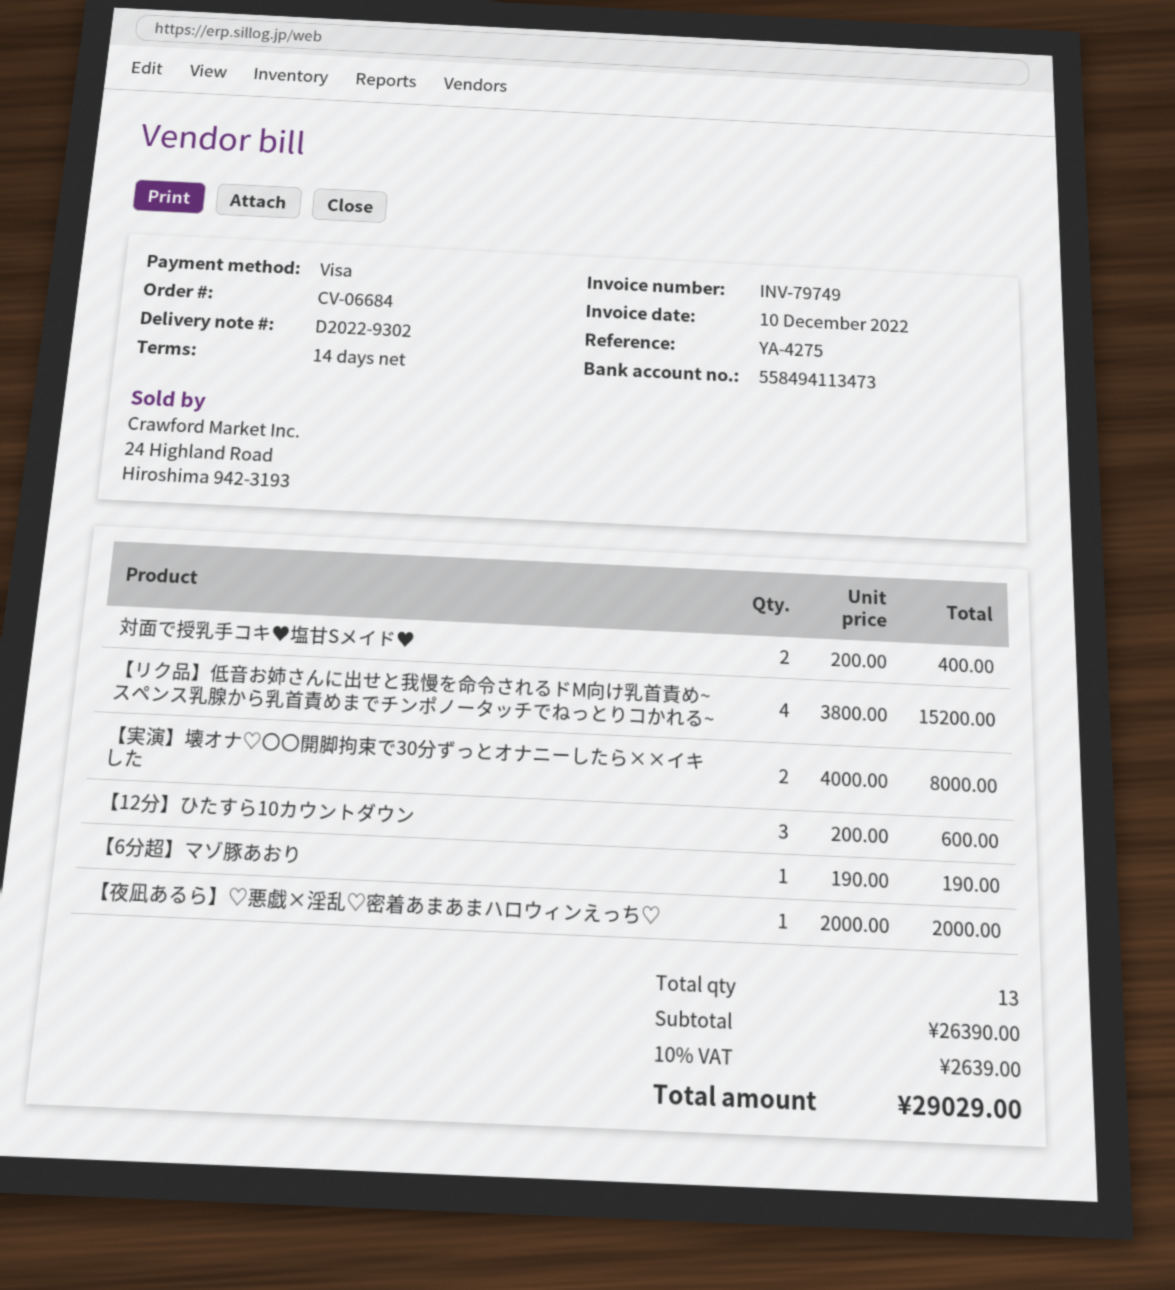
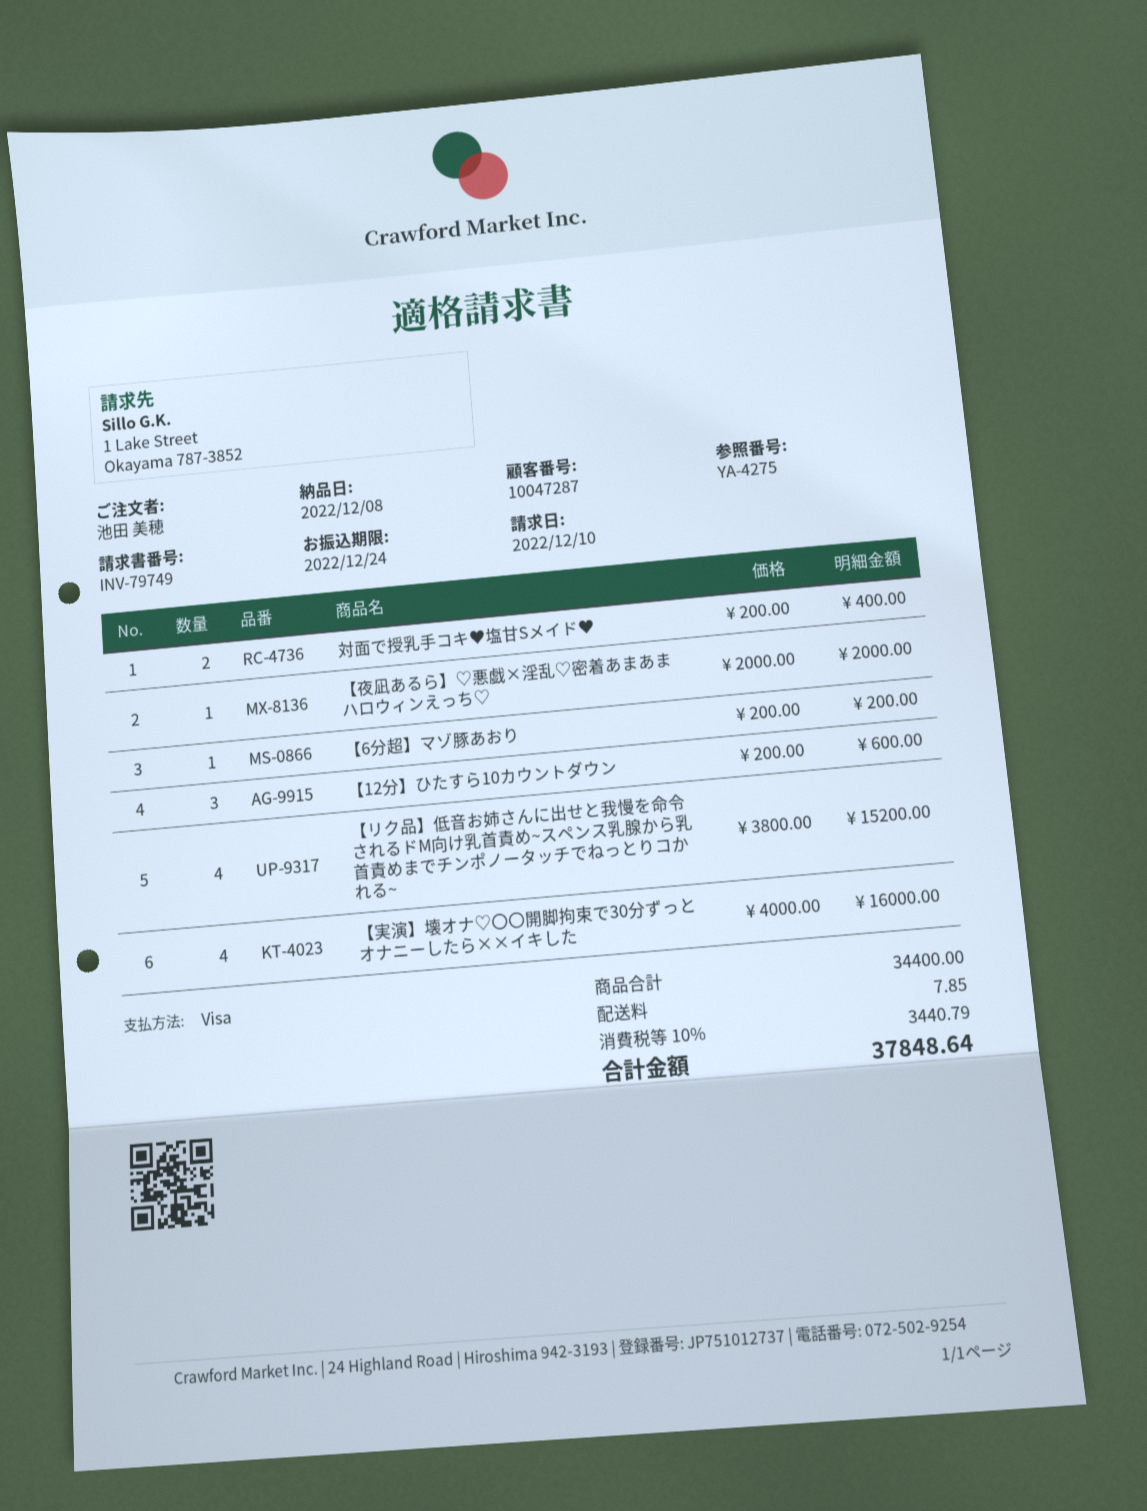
【実演】壊オナ♡〇〇開脚拘束で30分ずっとオナニーしたら××イキした: 2 x 4000.00 = 8000.00 -> 4 x 4000.00 = 16000.00
【6分超】マゾ豚あおり: 1 x 190.00 = 190.00 -> 1 x 200.00 = 200.00
subtotal: 26390.00 -> 34400.00
shipping: none -> 7.85
tax: 10% = 2639.00 -> 10% = 3440.79
total: 29029.00 -> 37848.64

